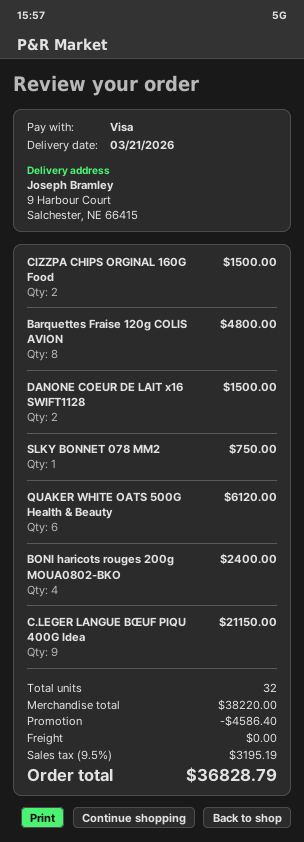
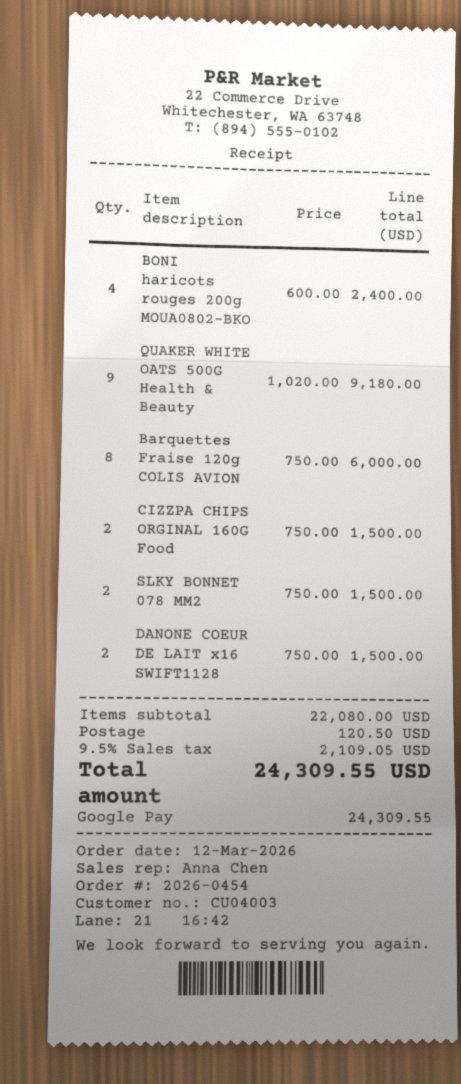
payment method: Visa -> Google Pay
Barquettes Fraise 120g COLIS AVION: 8 for 4800.00 -> 8 for 6000.00
SLKY BONNET 078 MM2: 1 for 750.00 -> 2 for 1500.00
QUAKER WHITE OATS 500G Health & Beauty: 6 for 6120.00 -> 9 for 9180.00
C.LEGER LANGUE BŒUF PIQU 400G Idea: 9 for 21150.00 -> none
subtotal: 38220.00 -> 22080.00
discount: 4586.40 -> none
shipping: 0.00 -> 120.50
tax: 9.5% = 3195.19 -> 9.5% = 2109.05
total: 36828.79 -> 24309.55

